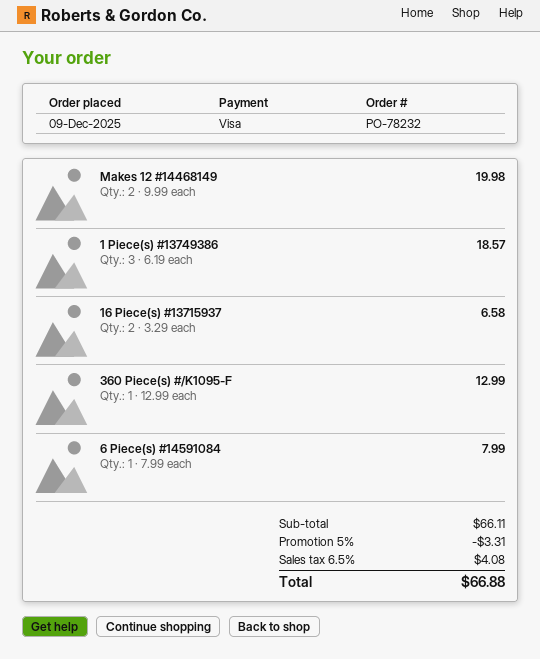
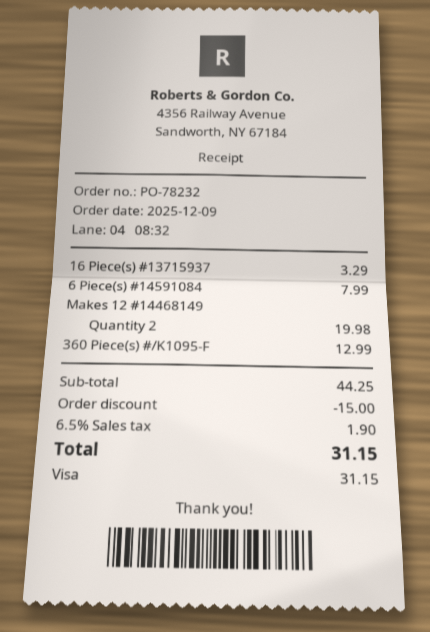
1 Piece(s) #13749386: 3 for 18.57 -> none
16 Piece(s) #13715937: 2 for 6.58 -> 1 for 3.29
subtotal: 66.11 -> 44.25
discount: 3.31 -> 15.00
tax: 6.5% = 4.08 -> 6.5% = 1.90
total: 66.88 -> 31.15

